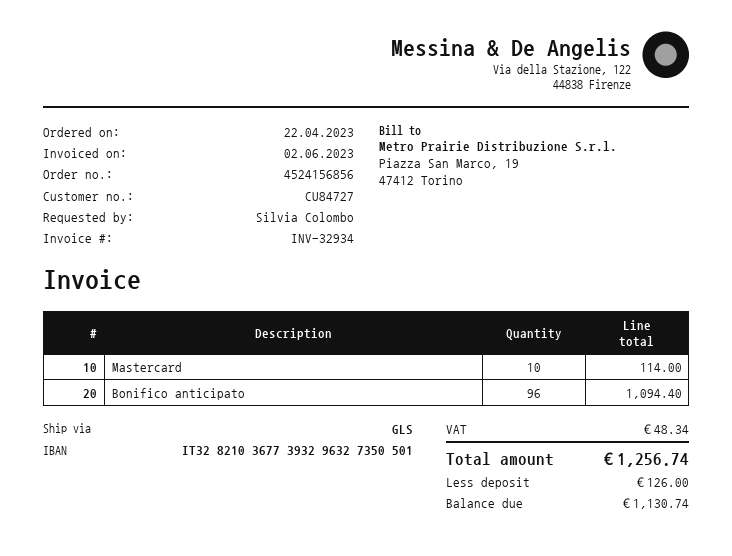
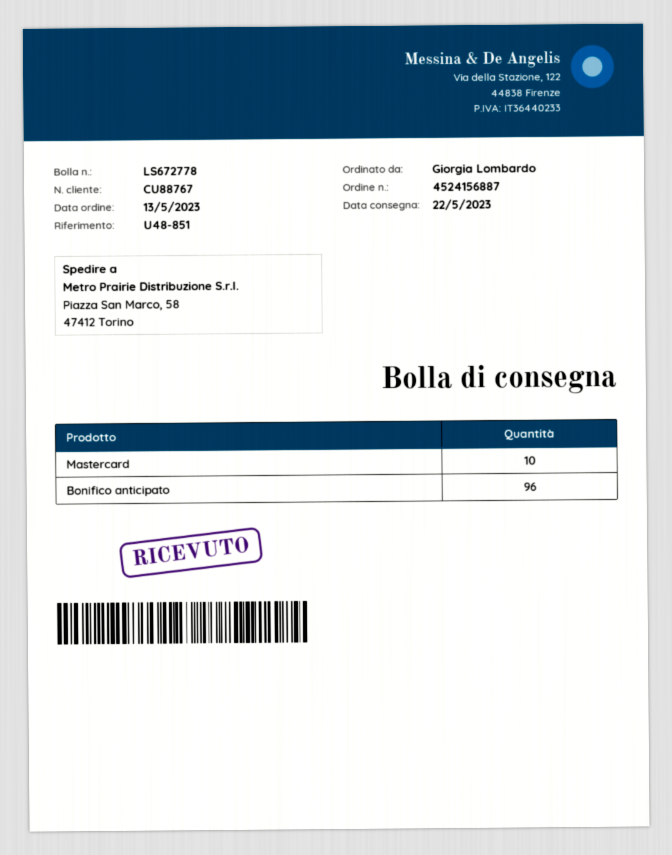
order number: 4524156856 -> 4524156887
order date: 2023-04-22 -> 2023-05-13
customer number: CU84727 -> CU88767
ordered by: Silvia Colombo -> Giorgia Lombardo

